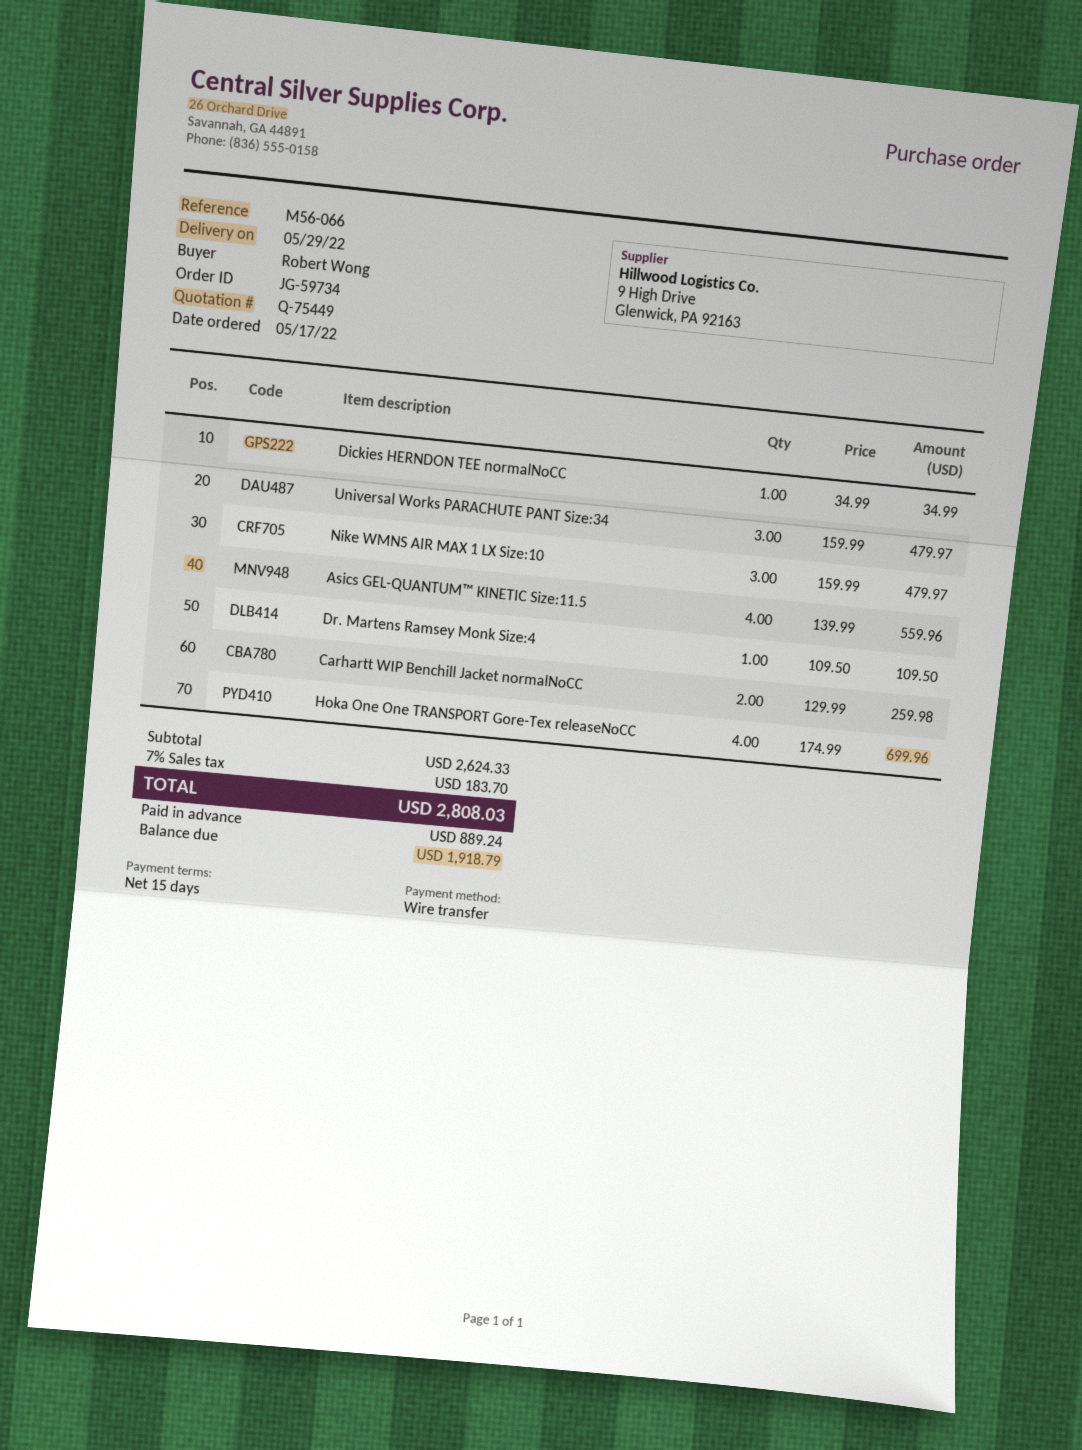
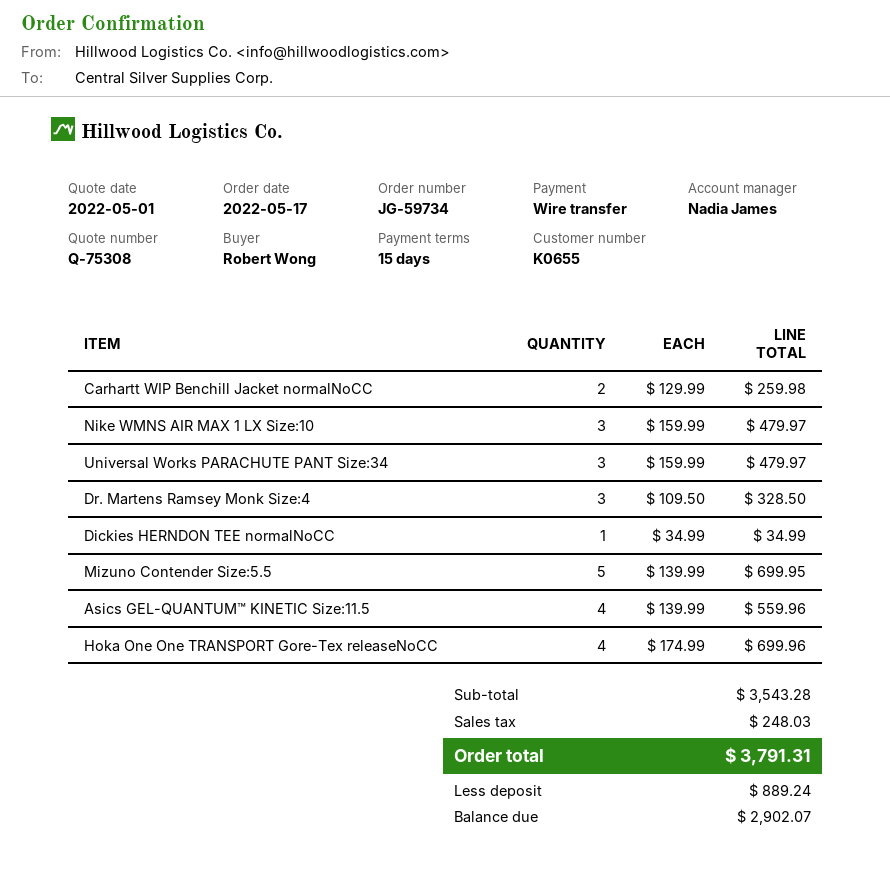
quote number: Q-75449 -> Q-75308
Dr. Martens Ramsey Monk Size:4: 1 x 109.50 = 109.50 -> 3 x 109.50 = 328.50
Mizuno Contender Size:5.5: none -> 5 x 139.99 = 699.95
subtotal: 2624.33 -> 3543.28
tax: 183.70 -> 248.03
total: 2808.03 -> 3791.31
balance: 1918.79 -> 2902.07

